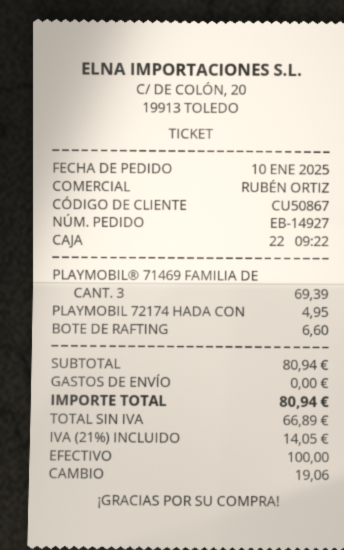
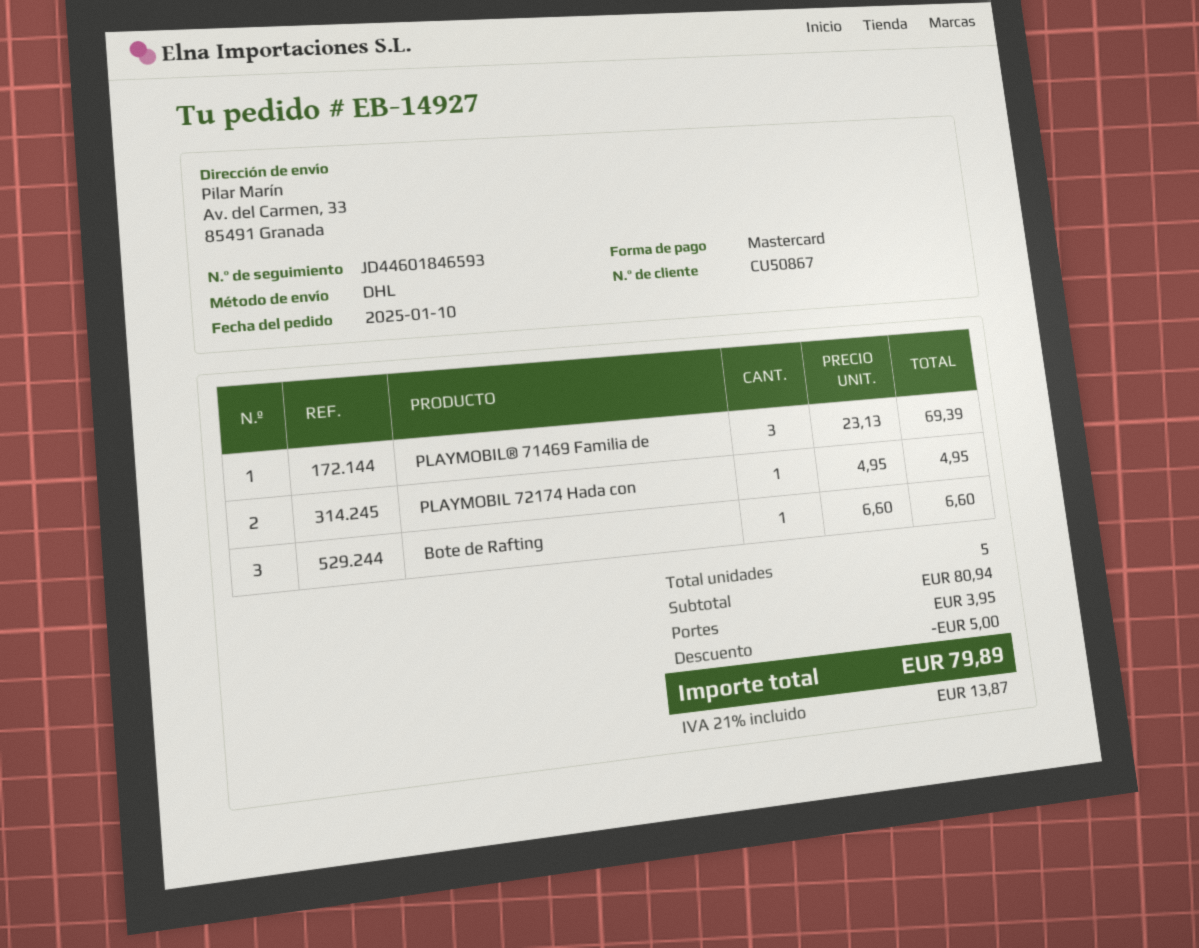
payment method: cash -> Mastercard
discount: none -> 5.00
shipping: 0.00 -> 3.95
tax: 21% = 14.05 -> 21% = 13.87
total: 80.94 -> 79.89

